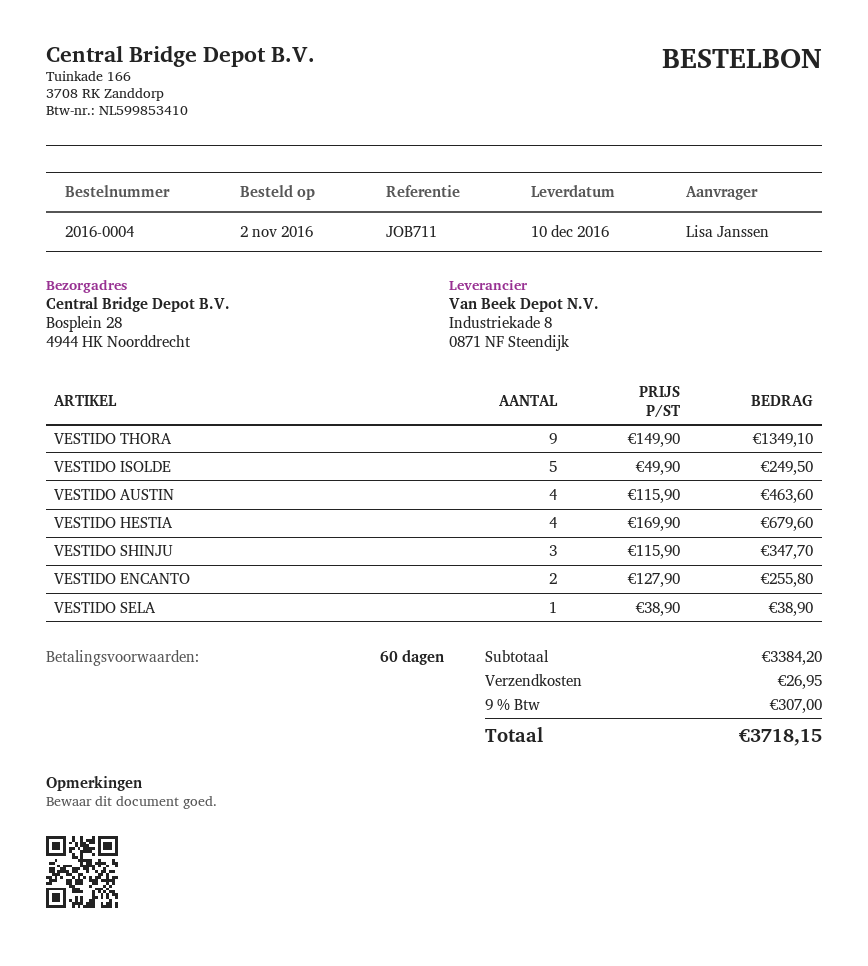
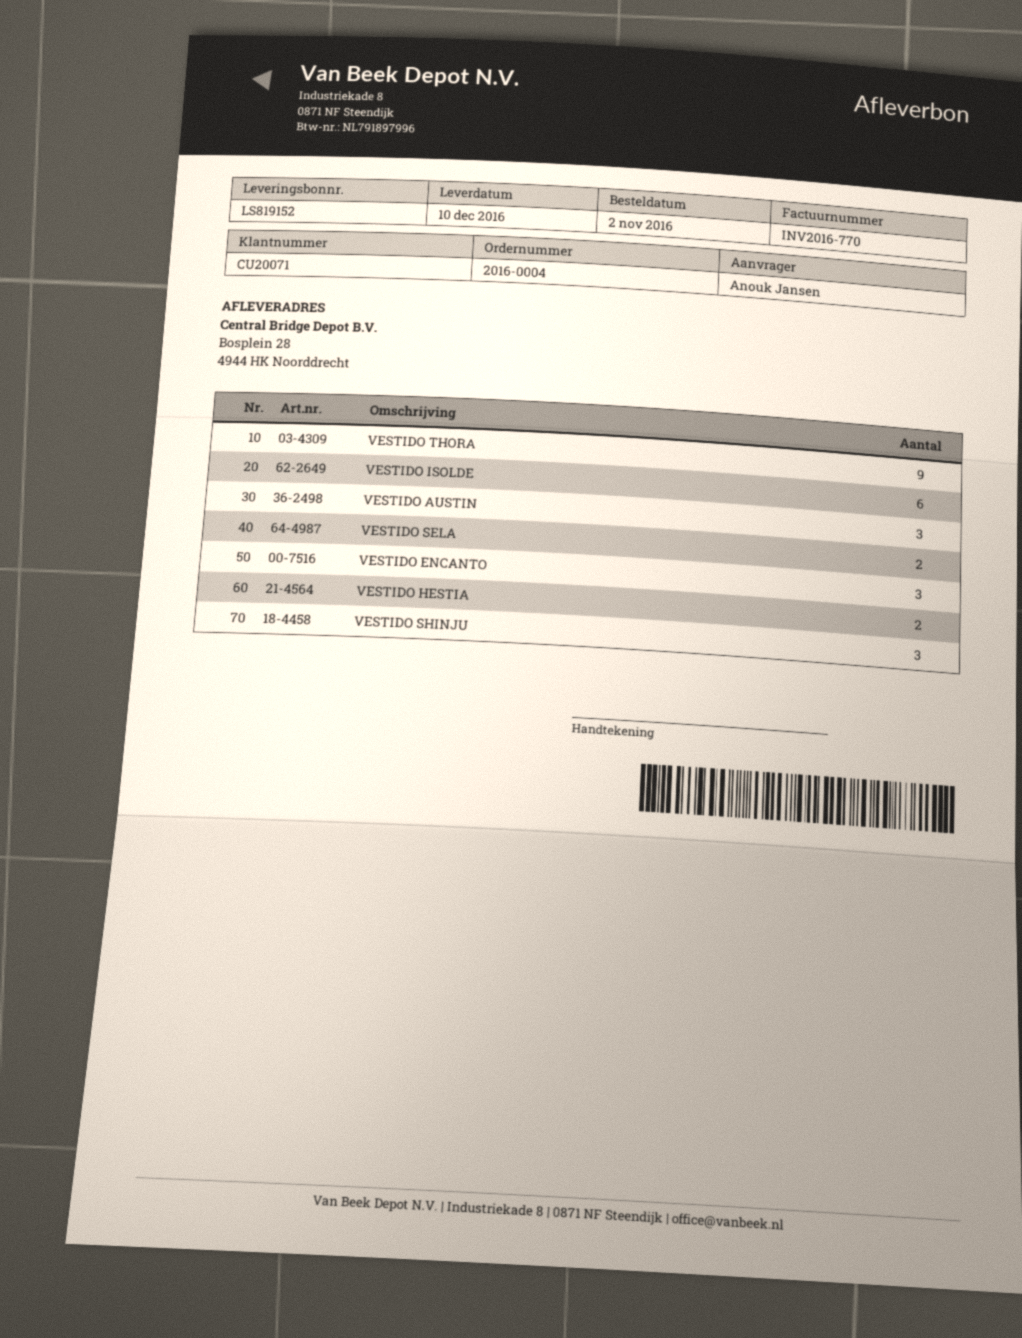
ordered by: Lisa Janssen -> Anouk Jansen
VESTIDO ISOLDE: 5 -> 6
VESTIDO AUSTIN: 4 -> 3
VESTIDO HESTIA: 4 -> 2
VESTIDO ENCANTO: 2 -> 3
VESTIDO SELA: 1 -> 2

